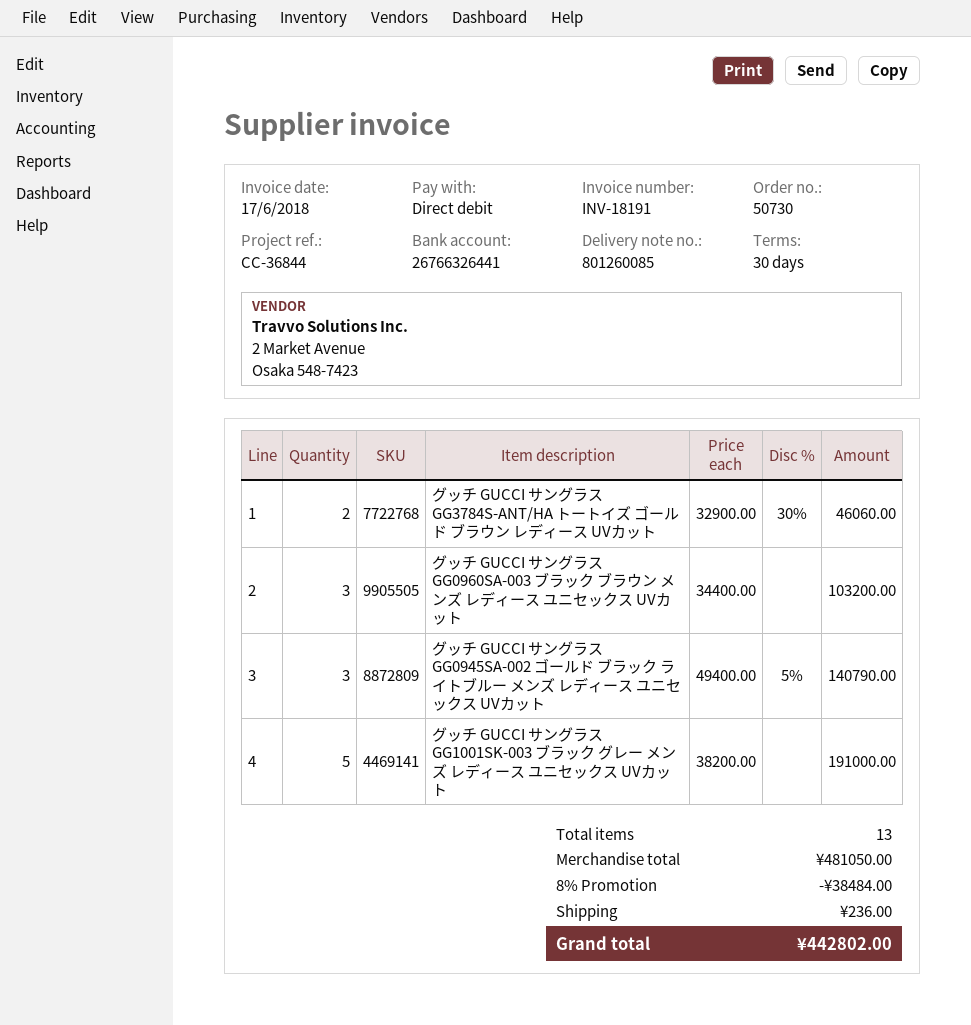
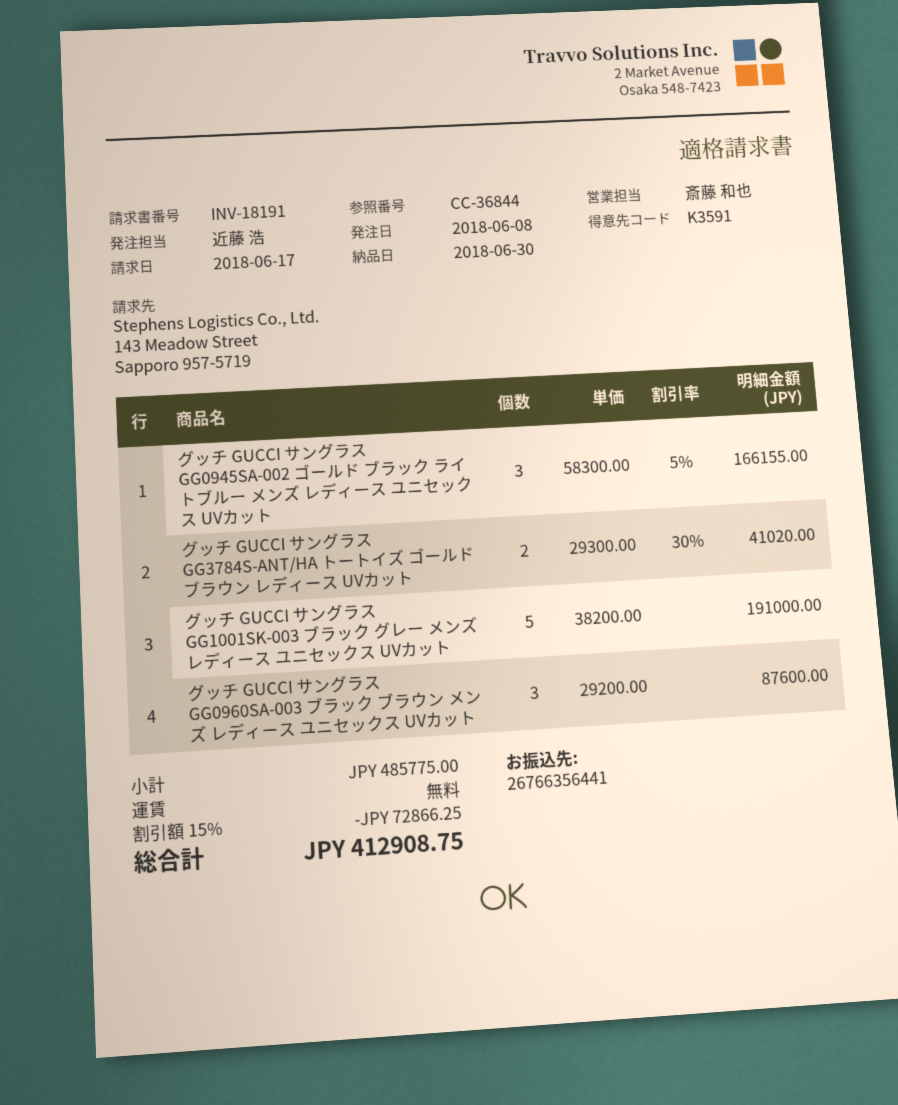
bank account: 26766326441 -> 26766356441
グッチ GUCCI サングラス GG3784S-ANT/HA トートイズ ゴールド ブラウン レディース UVカット: 2 x 32900.00 - 30% = 46060.00 -> 2 x 29300.00 - 30% = 41020.00
グッチ GUCCI サングラス GG0960SA-003 ブラック ブラウン メンズ レディース ユニセックス UVカット: 3 x 34400.00 = 103200.00 -> 3 x 29200.00 = 87600.00
グッチ GUCCI サングラス GG0945SA-002 ゴールド ブラック ライトブルー メンズ レディース ユニセックス UVカット: 3 x 49400.00 - 5% = 140790.00 -> 3 x 58300.00 - 5% = 166155.00
subtotal: 481050.00 -> 485775.00
discount: 8% = 38484.00 -> 15% = 72866.25
shipping: 236.00 -> 0.00
total: 442802.00 -> 412908.75

